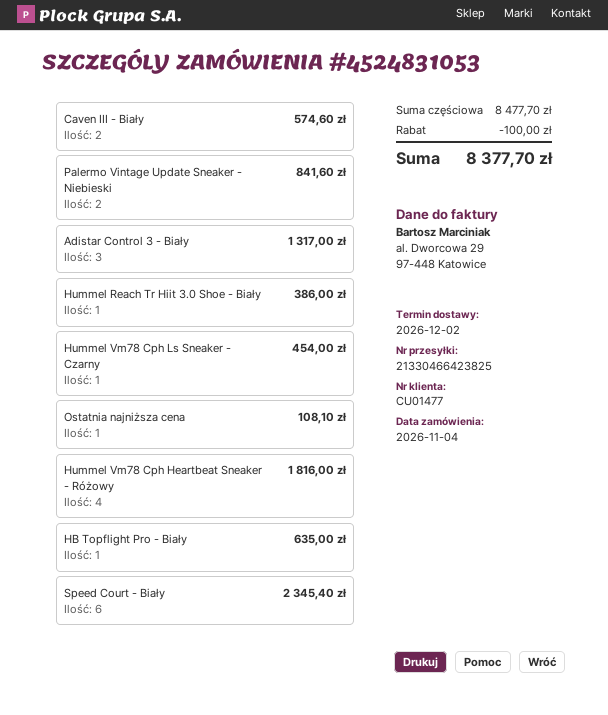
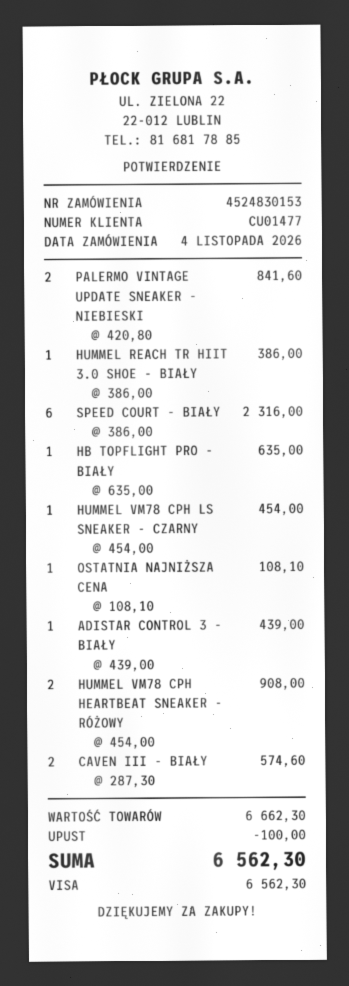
order number: 4524831053 -> 4524830153
Adistar Control 3 - Biały: 3 for 1317.00 -> 1 for 439.00
Hummel Vm78 Cph Heartbeat Sneaker - Różowy: 4 for 1816.00 -> 2 for 908.00
Speed Court - Biały: 6 for 2345.40 -> 6 for 2316.00
subtotal: 8477.70 -> 6662.30
total: 8377.70 -> 6562.30

